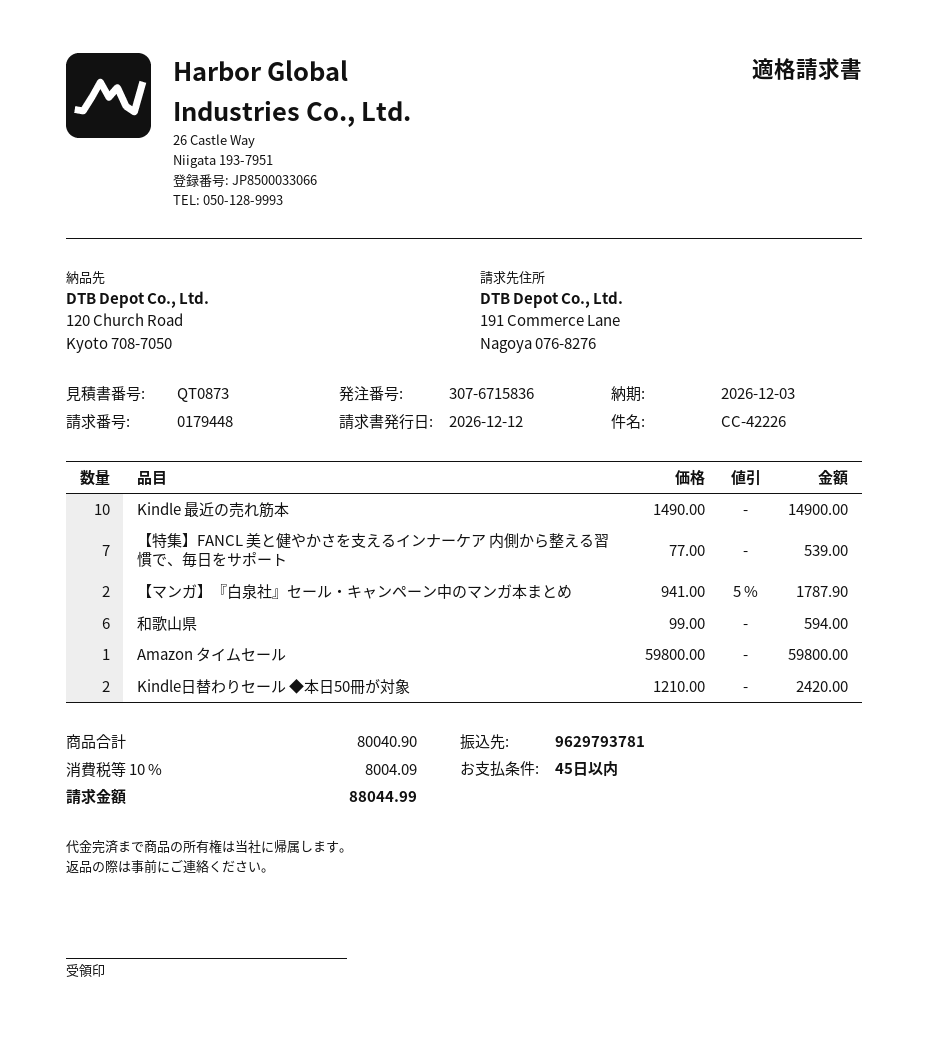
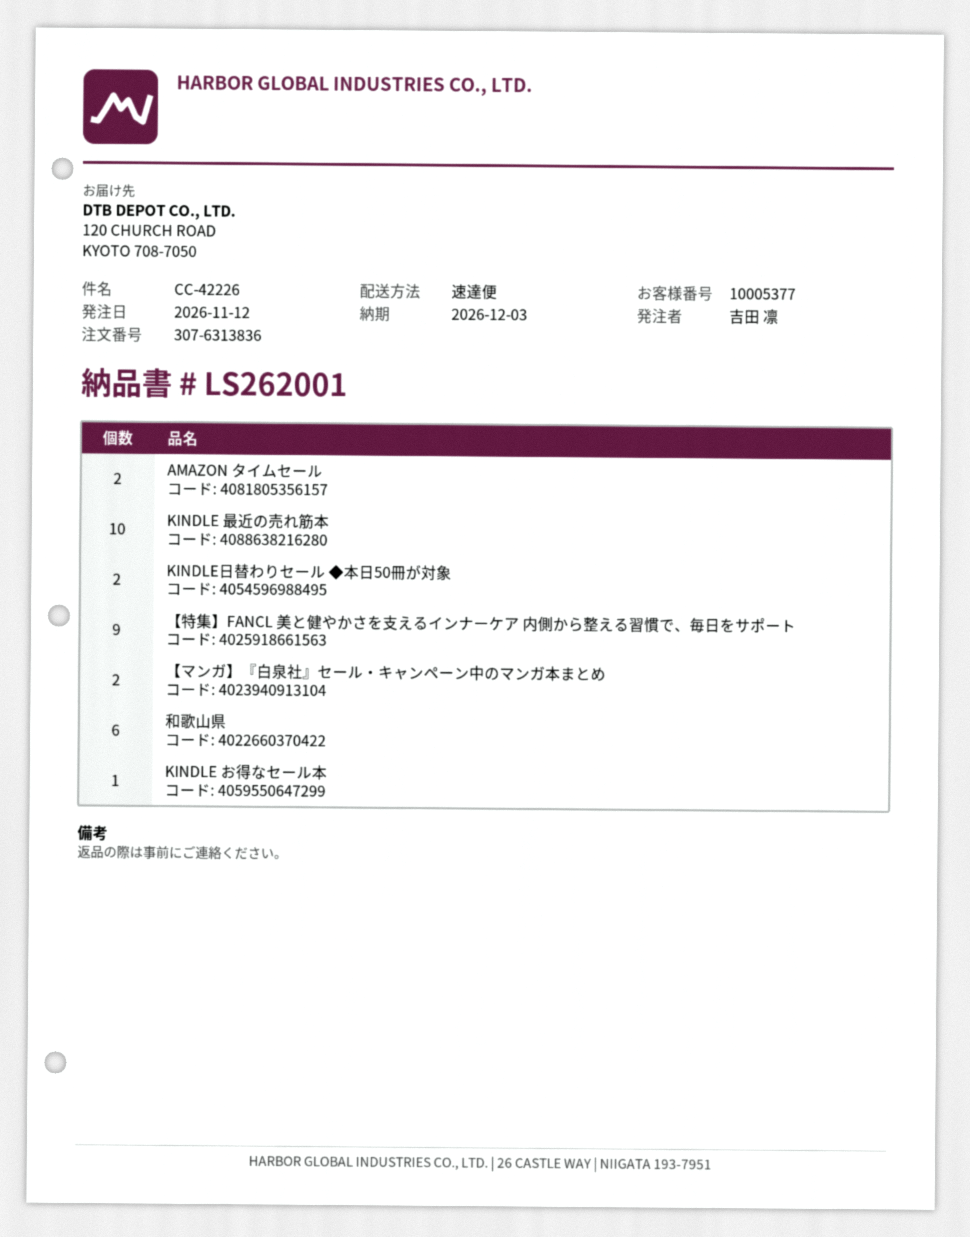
order number: 307-6715836 -> 307-6313836
【特集】FANCL 美と健やかさを支えるインナーケア 内側から整える習慣で、毎日をサポート: 7 -> 9
Amazon タイムセール: 1 -> 2
KINDLE お得なセール本: none -> 1

